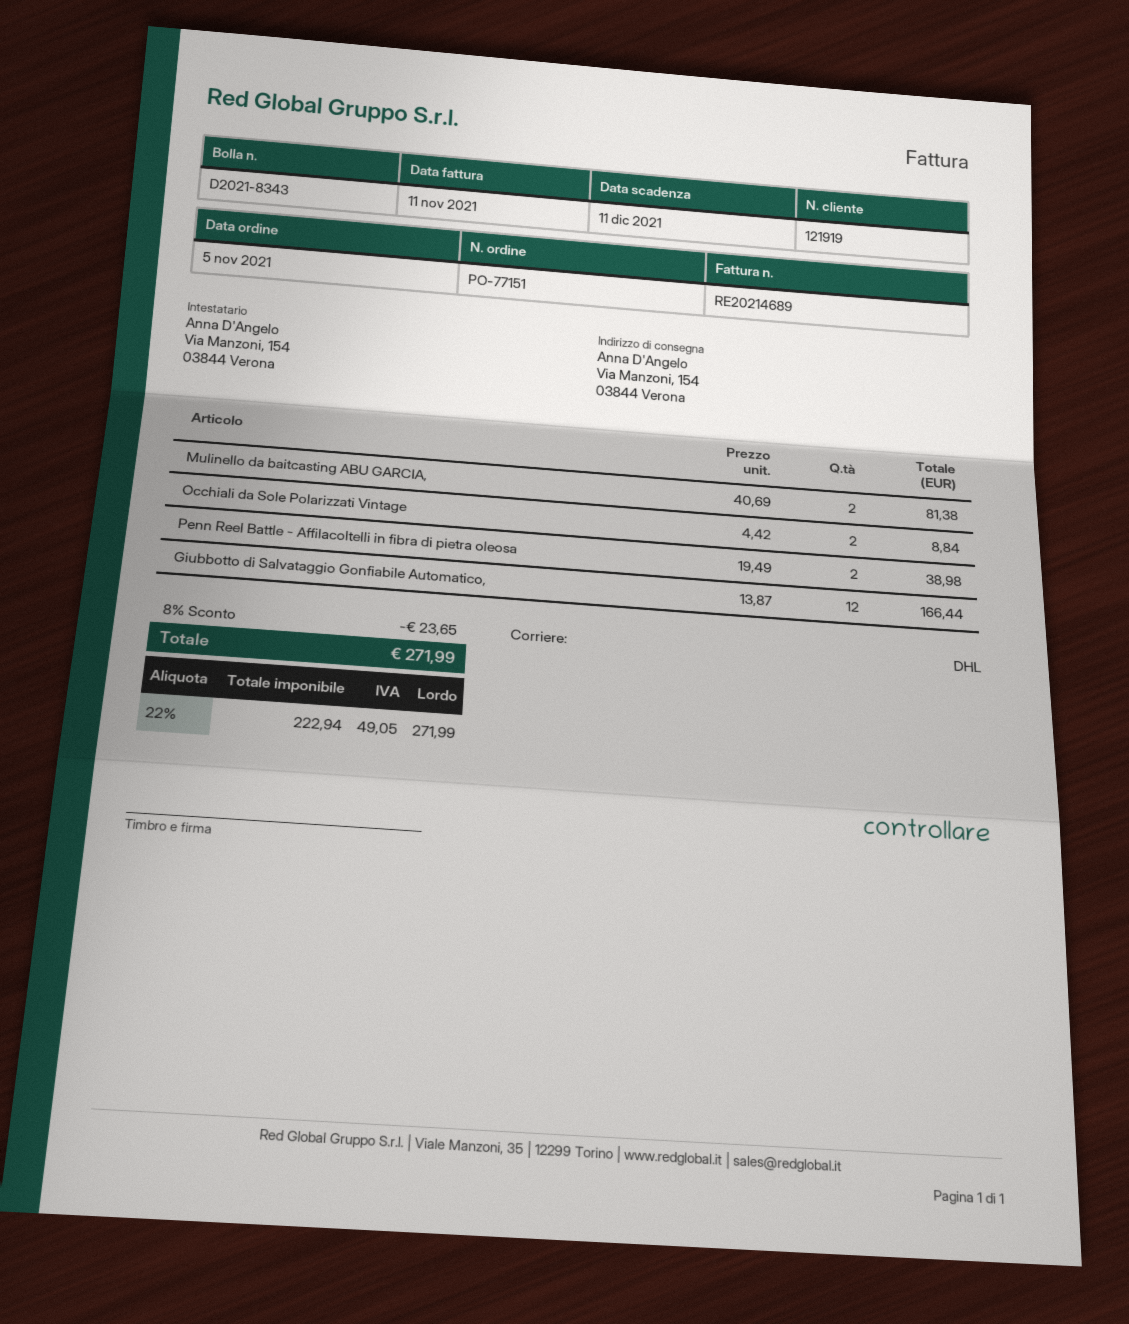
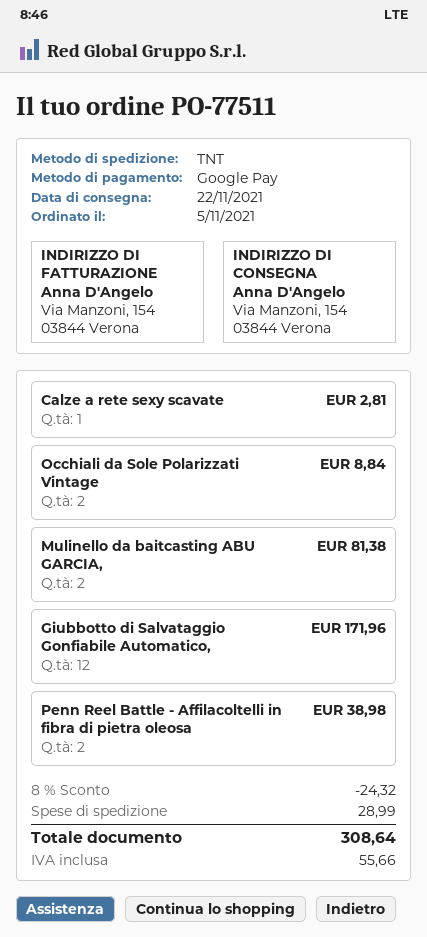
order number: PO-77151 -> PO-77511
shipping method: DHL -> TNT
Giubbotto di Salvataggio Gonfiabile Automatico,: 12 for 166.44 -> 12 for 171.96
Calze a rete sexy scavate: none -> 1 for 2.81
discount: 8% = 23.65 -> 8% = 24.32
shipping: none -> 28.99
tax: 49.05 -> 55.66
total: 271.99 -> 308.64

